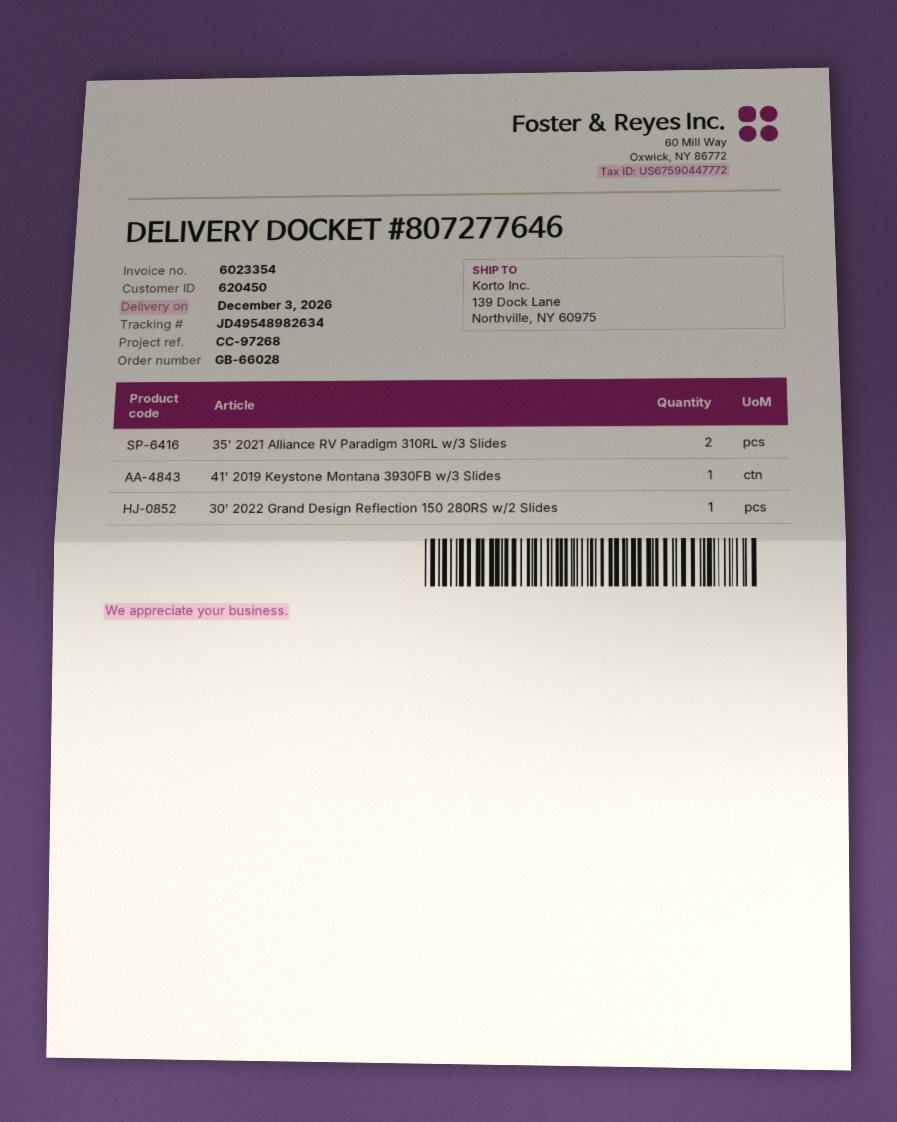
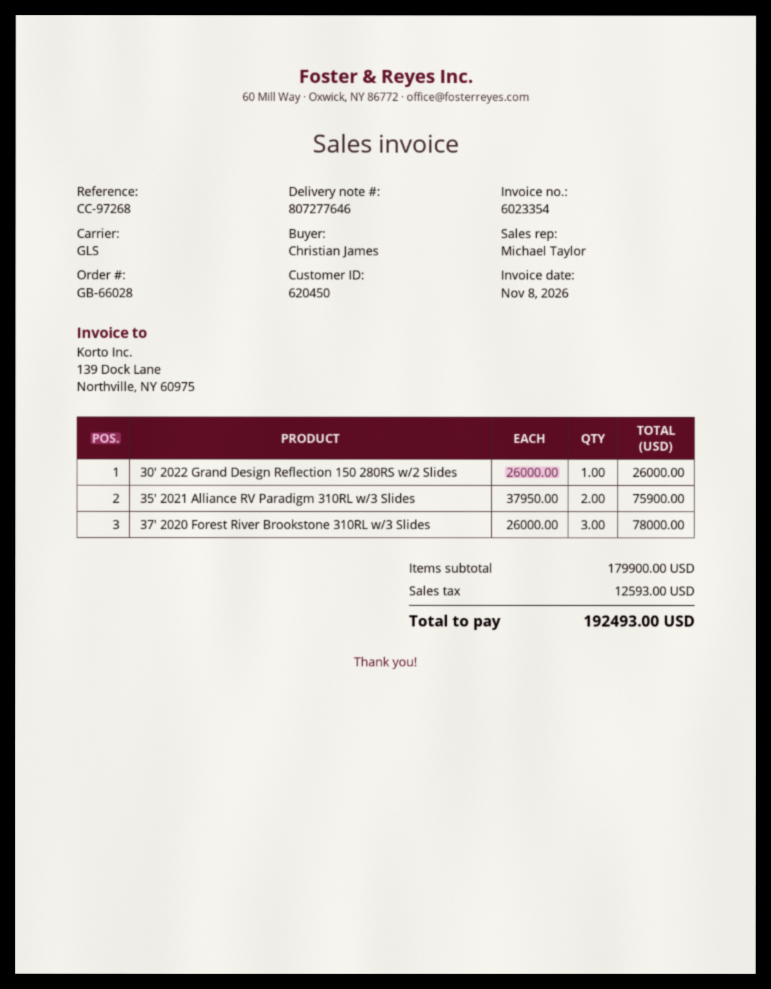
41' 2019 Keystone Montana 3930FB w/3 Slides: 1 -> none
37' 2020 Forest River Brookstone 310RL w/3 Slides: none -> 3

